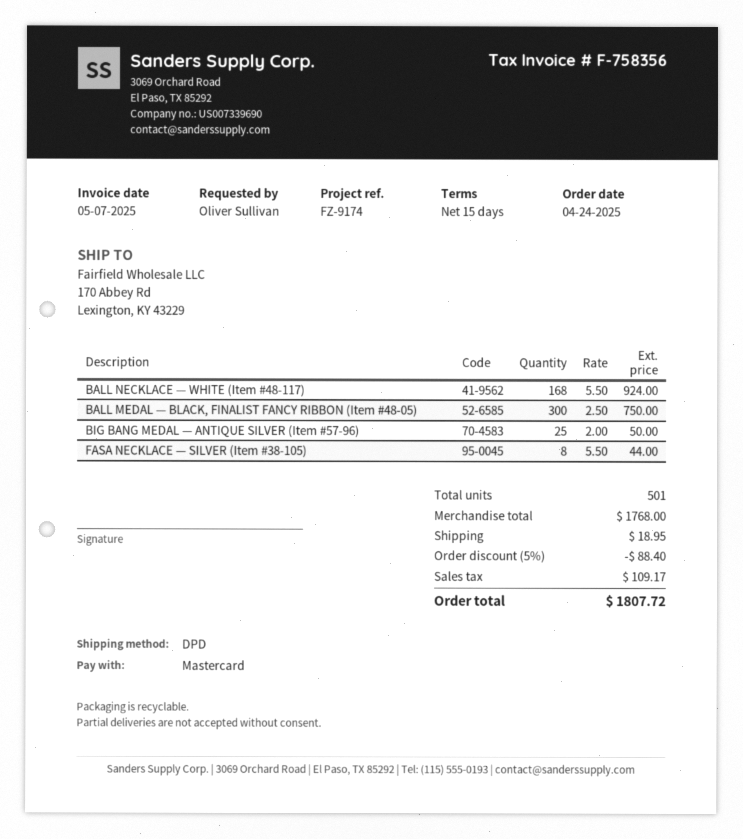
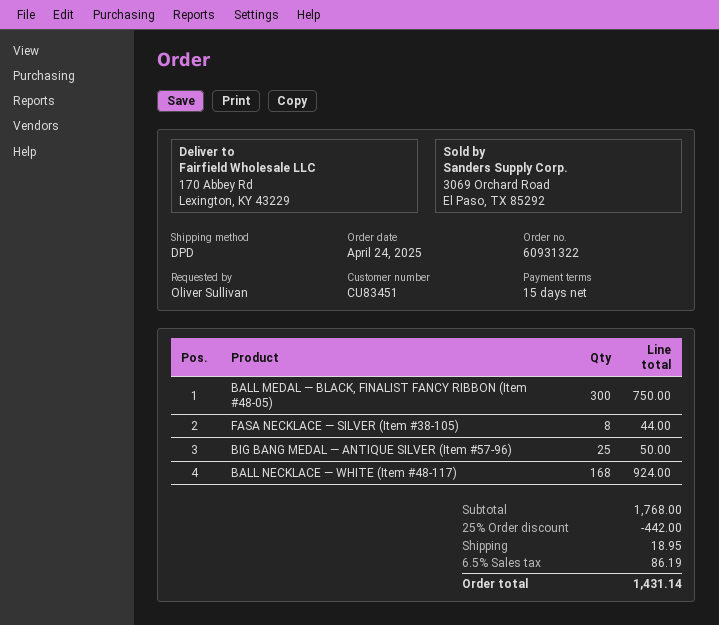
discount: 5% = 88.40 -> 25% = 442.00
tax: 109.17 -> 86.19
total: 1807.72 -> 1431.14

